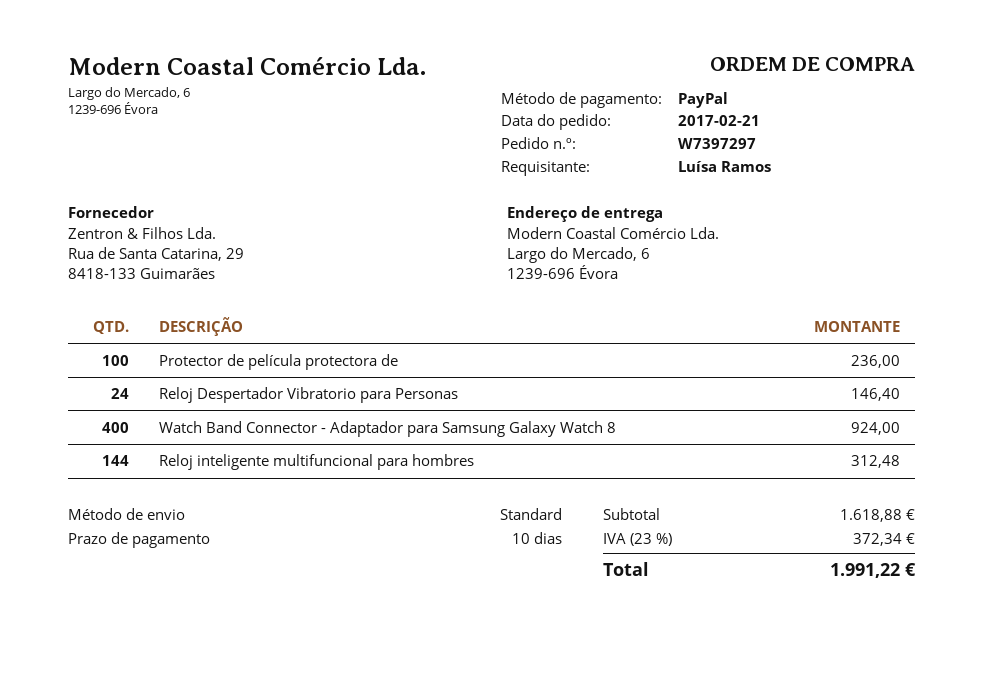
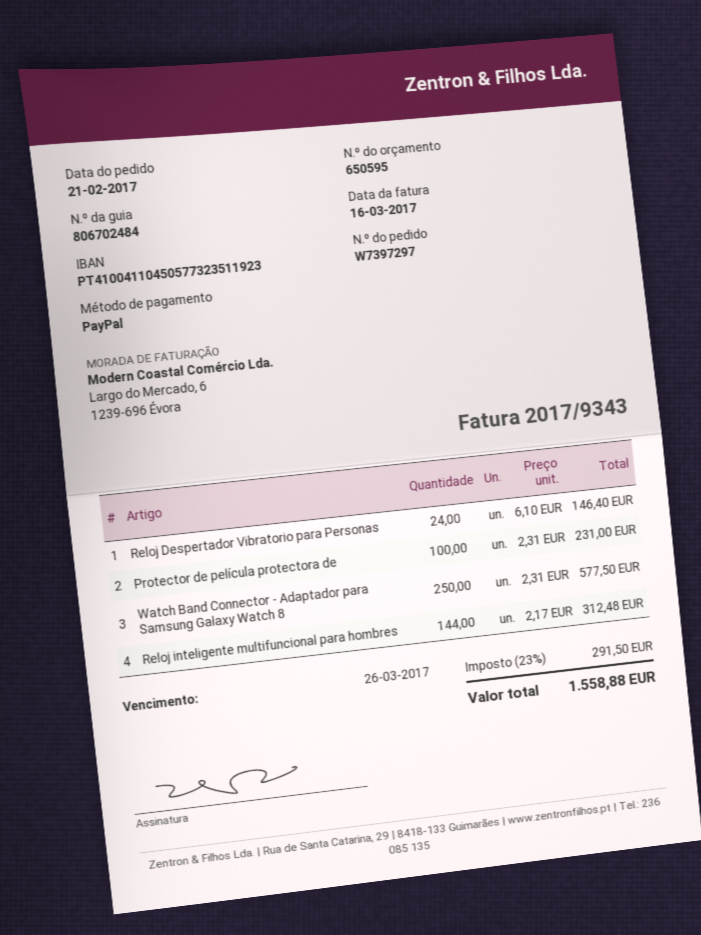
Protector de película protectora de: 100 for 236.00 -> 100 for 231.00
Watch Band Connector - Adaptador para Samsung Galaxy Watch 8: 400 for 924.00 -> 250 for 577.50
tax: 23% = 372.34 -> 23% = 291.50
total: 1991.22 -> 1558.88

